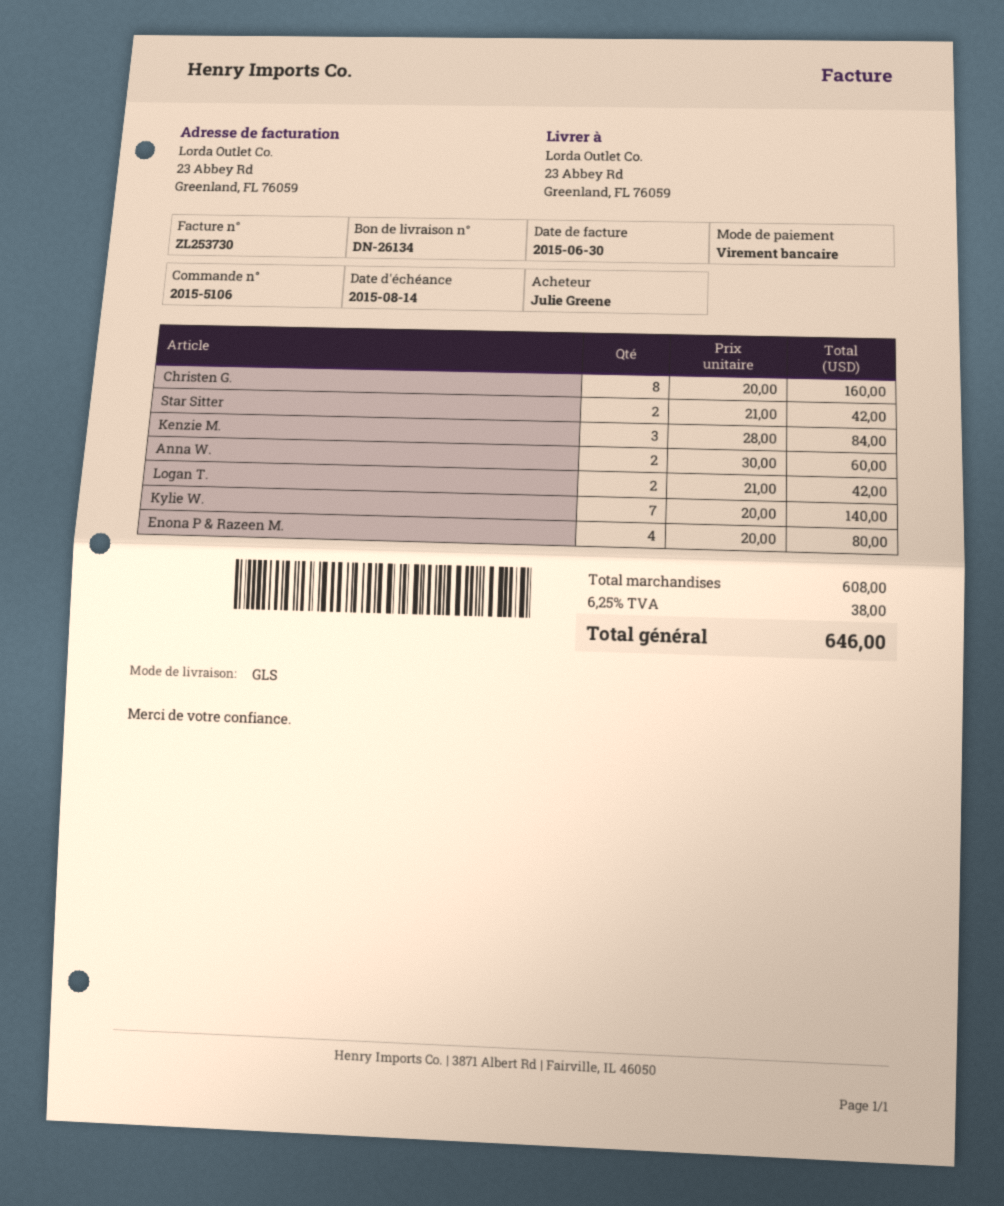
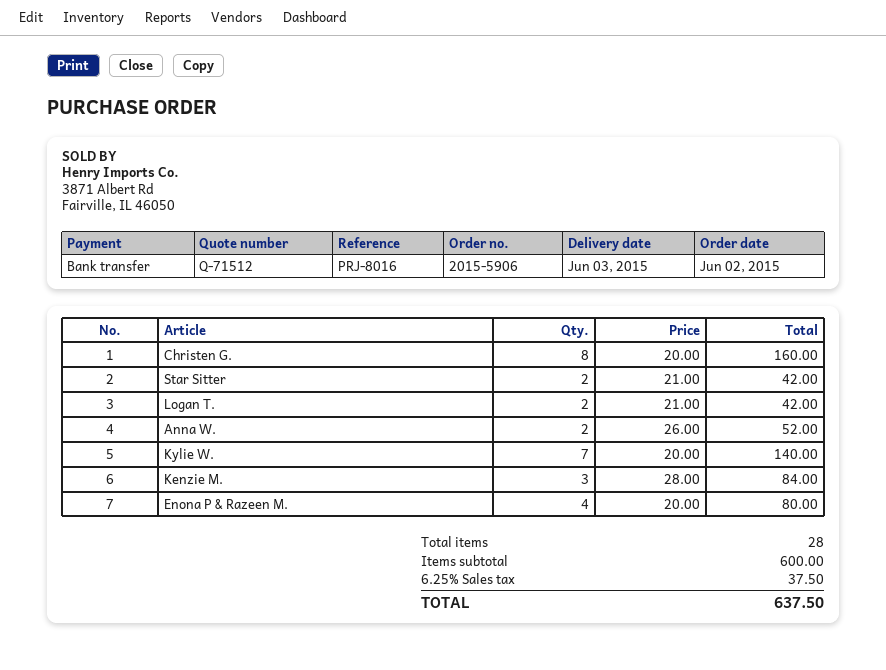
order number: 2015-5106 -> 2015-5906
Anna W.: 2 x 30.00 = 60.00 -> 2 x 26.00 = 52.00
subtotal: 608.00 -> 600.00
tax: 6.25% = 38.00 -> 6.25% = 37.50
total: 646.00 -> 637.50

